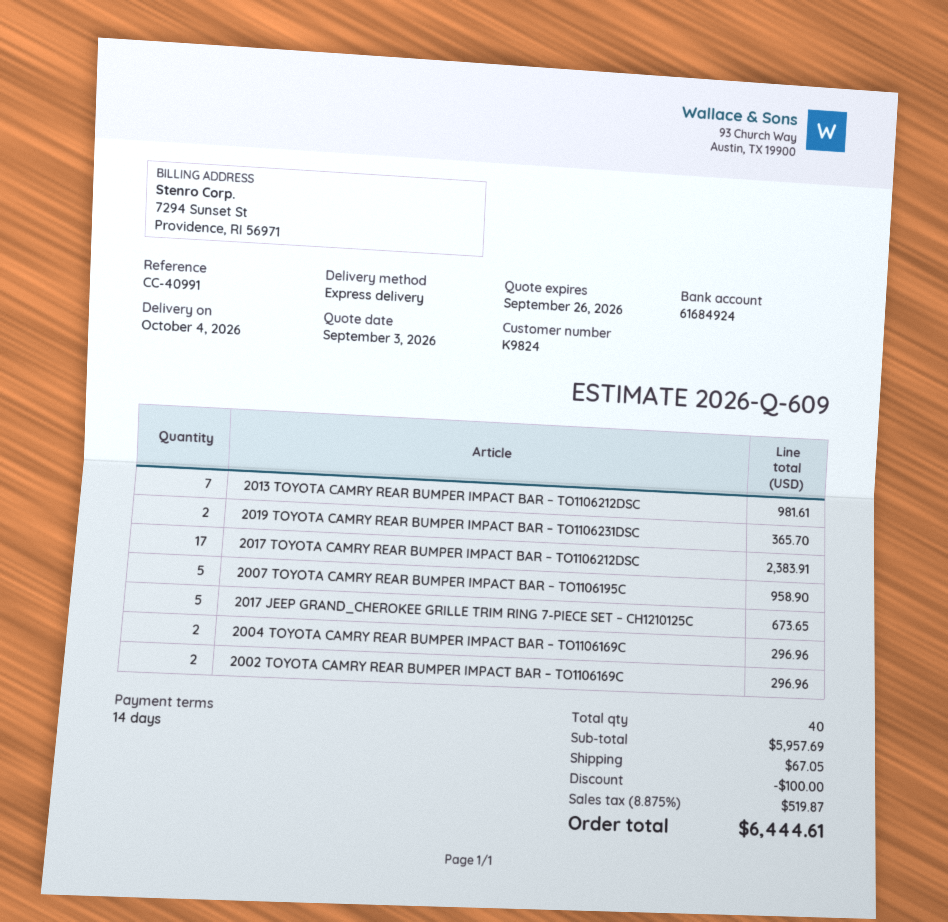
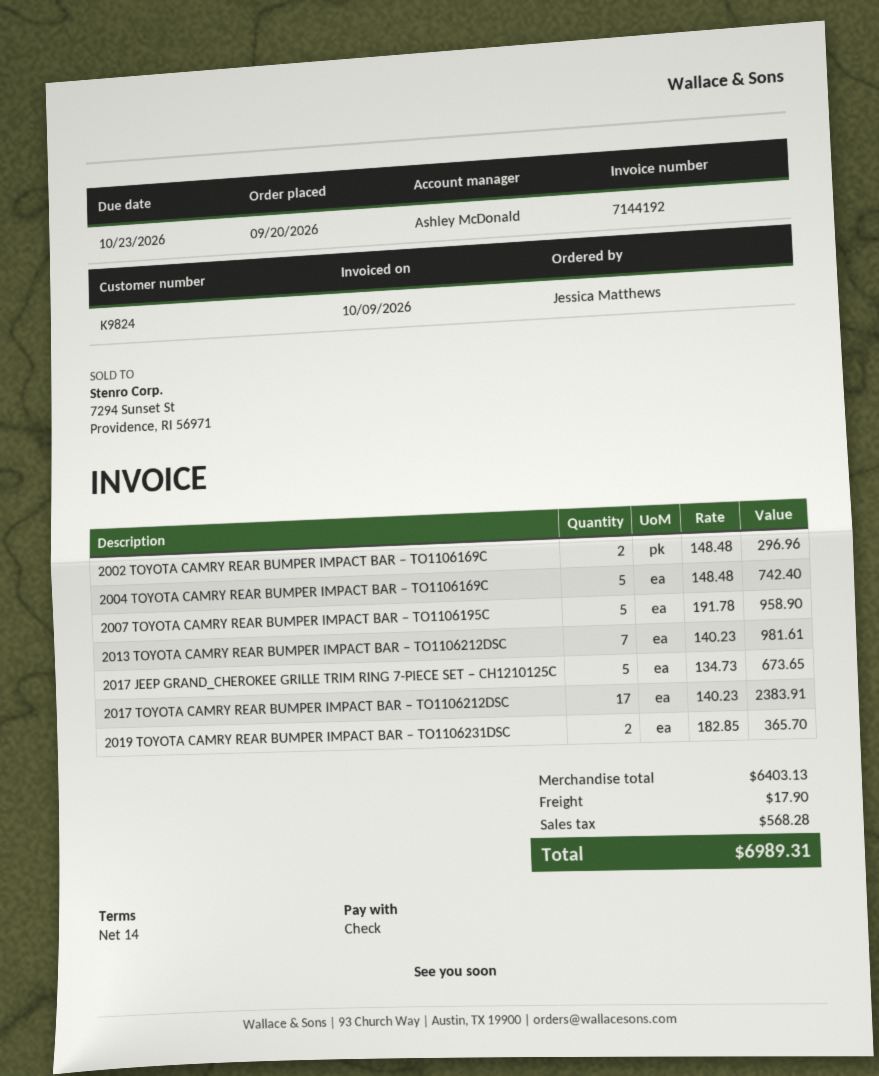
2004 TOYOTA CAMRY REAR BUMPER IMPACT BAR – TO1106169C: 2 for 296.96 -> 5 for 742.40
subtotal: 5957.69 -> 6403.13
discount: 100.00 -> none
shipping: 67.05 -> 17.90
tax: 519.87 -> 568.28
total: 6444.61 -> 6989.31

